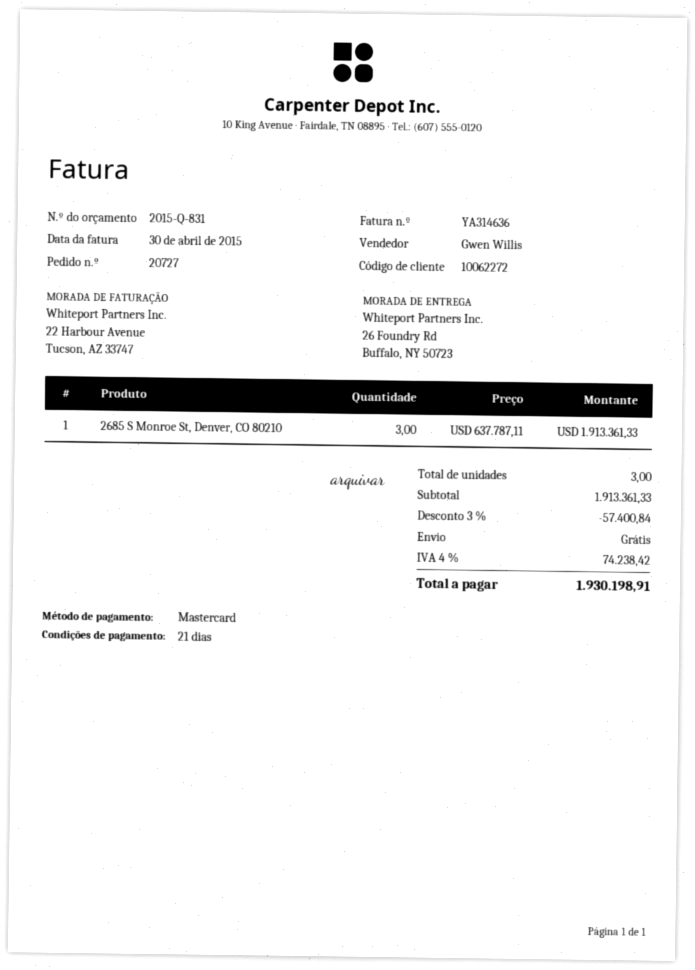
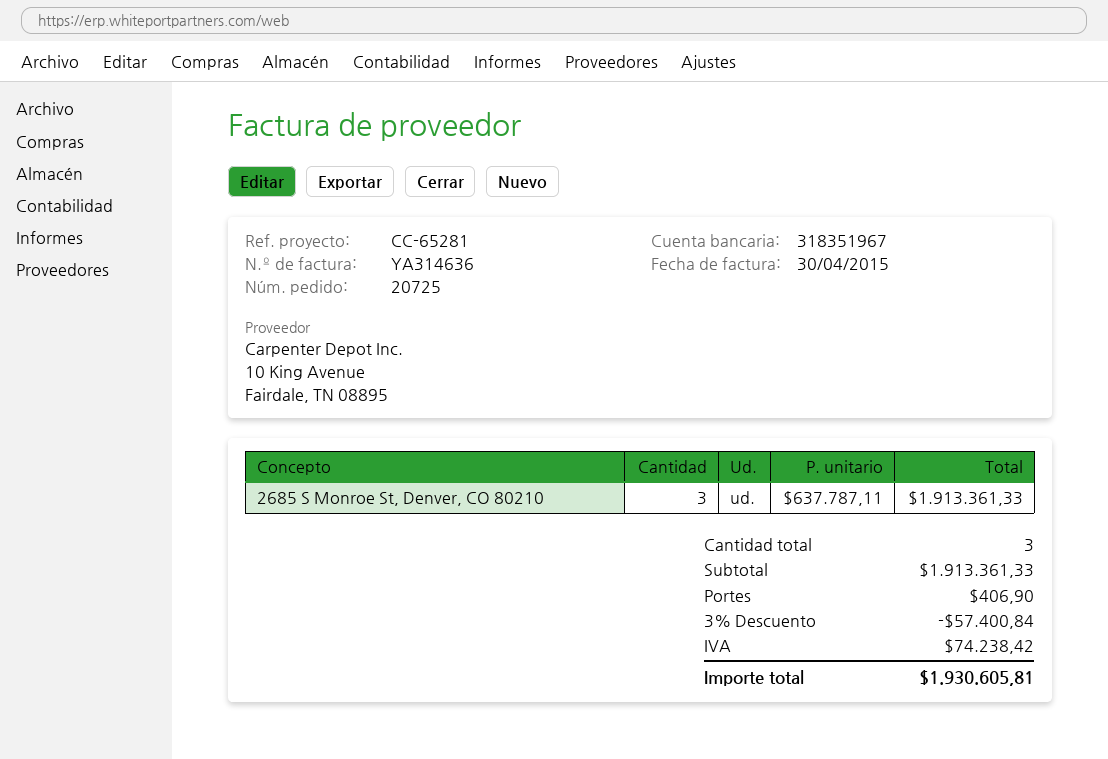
order number: 20727 -> 20725
shipping: 0.00 -> 406.90
total: 1930198.91 -> 1930605.81

